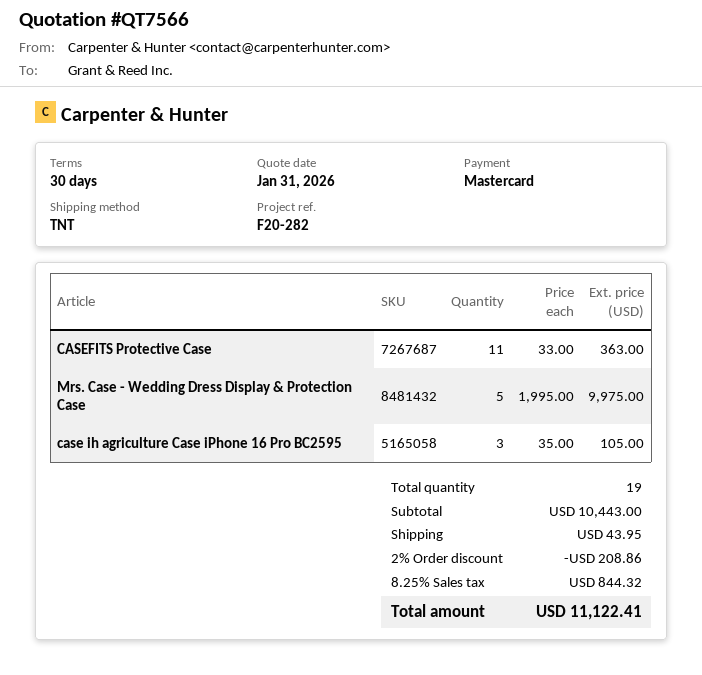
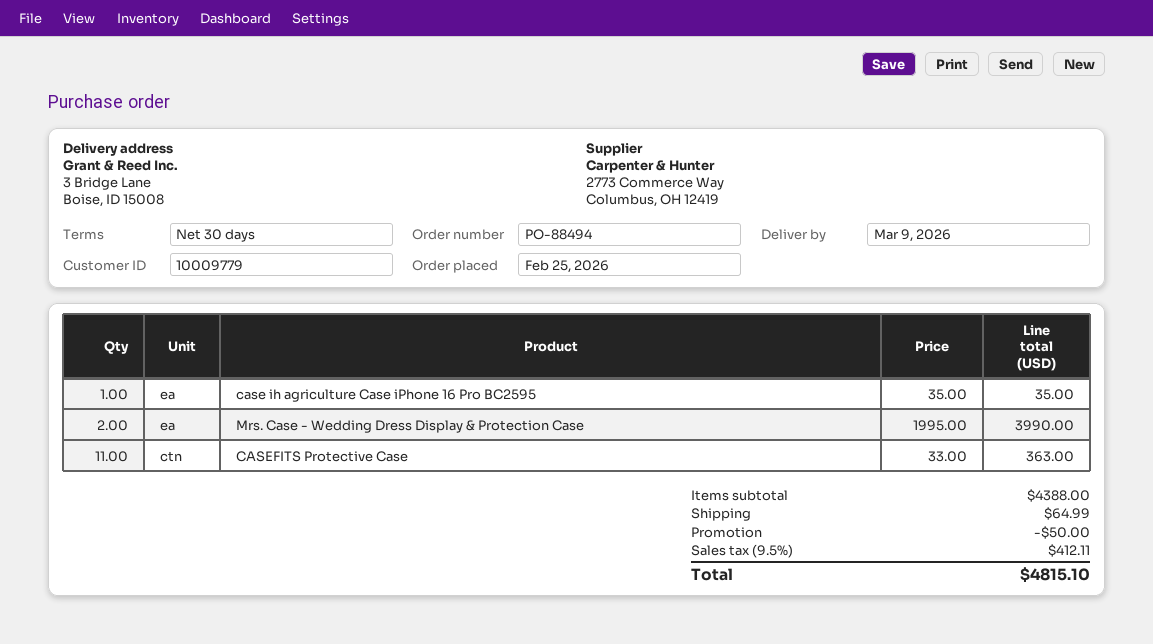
Mrs. Case - Wedding Dress Display & Protection Case: 5 x 1995.00 = 9975.00 -> 2 x 1995.00 = 3990.00
case ih agriculture Case iPhone 16 Pro BC2595: 3 x 35.00 = 105.00 -> 1 x 35.00 = 35.00
subtotal: 10443.00 -> 4388.00
discount: 208.86 -> 50.00
shipping: 43.95 -> 64.99
tax: 8.25% = 844.32 -> 9.5% = 412.11
total: 11122.41 -> 4815.10

